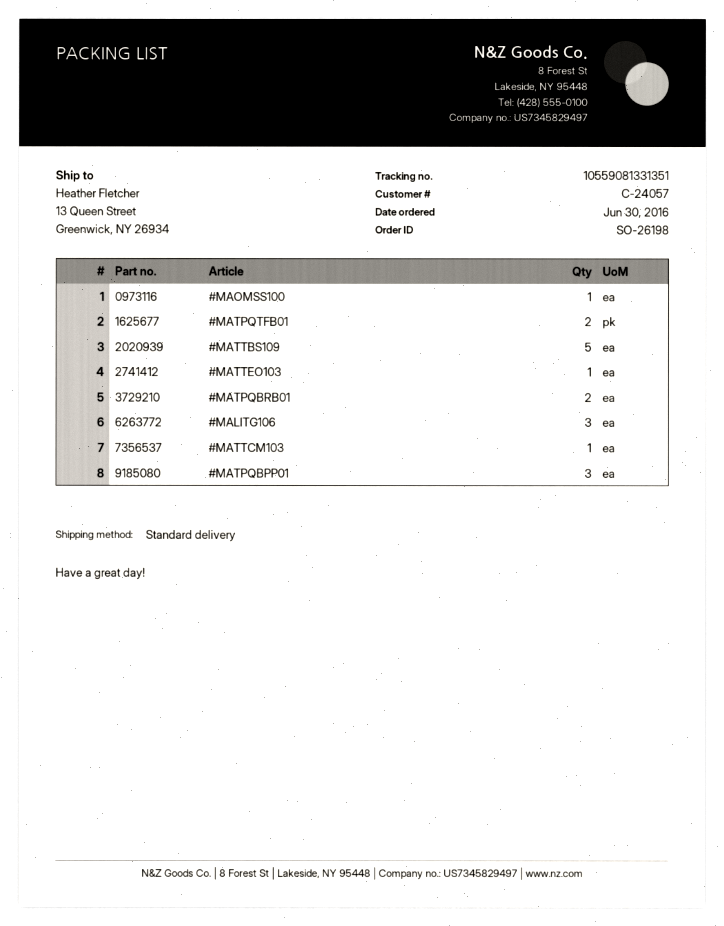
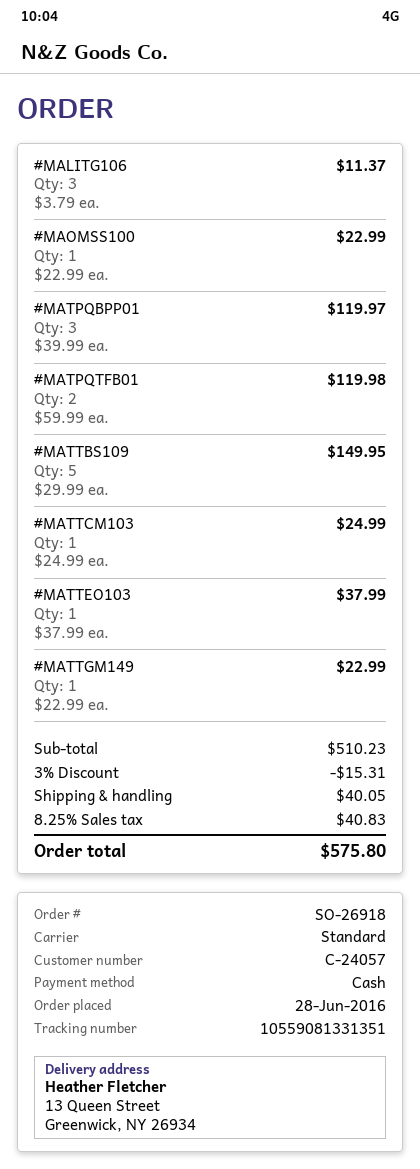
order number: SO-26198 -> SO-26918
order date: 2016-06-30 -> 2016-06-28
#MATPQBRB01: 2 -> none
#MATTGM149: none -> 1

